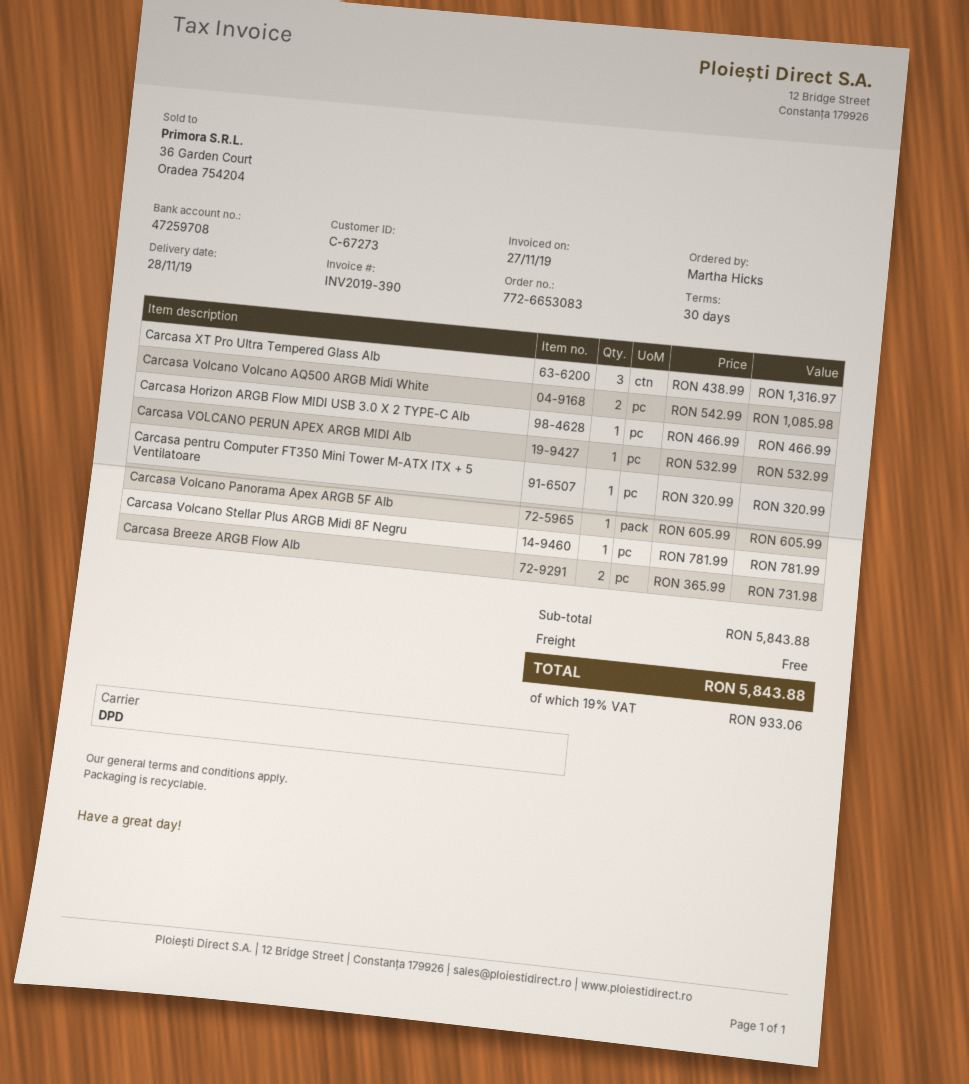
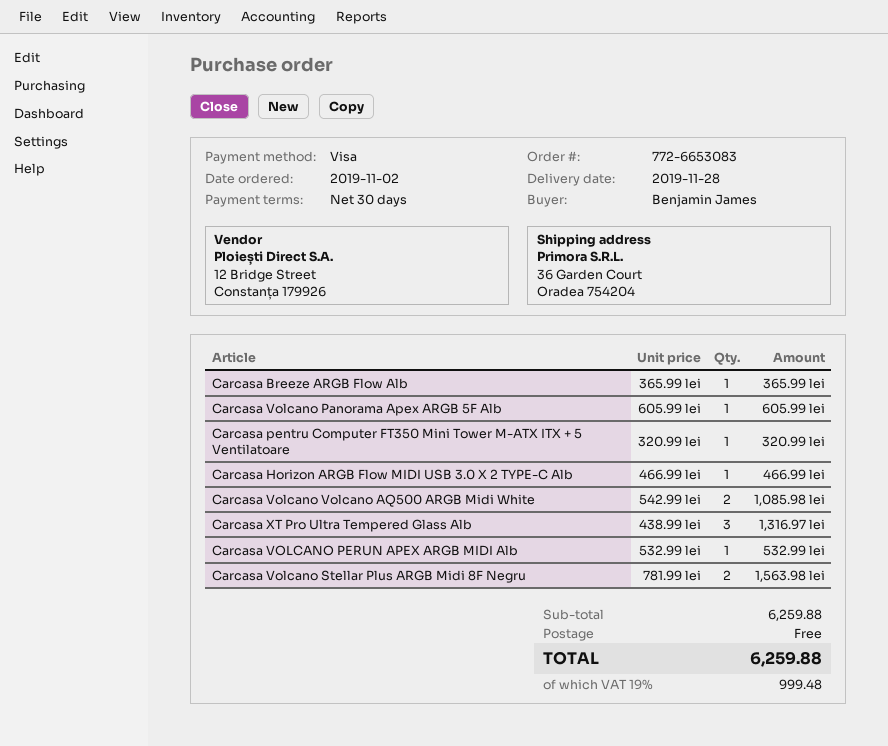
ordered by: Martha Hicks -> Benjamin James
Carcasa Volcano Stellar Plus ARGB Midi 8F Negru: 1 x 781.99 = 781.99 -> 2 x 781.99 = 1563.98
Carcasa Breeze ARGB Flow Alb: 2 x 365.99 = 731.98 -> 1 x 365.99 = 365.99
subtotal: 5843.88 -> 6259.88
tax: 19% = 933.06 -> 19% = 999.48
total: 5843.88 -> 6259.88

